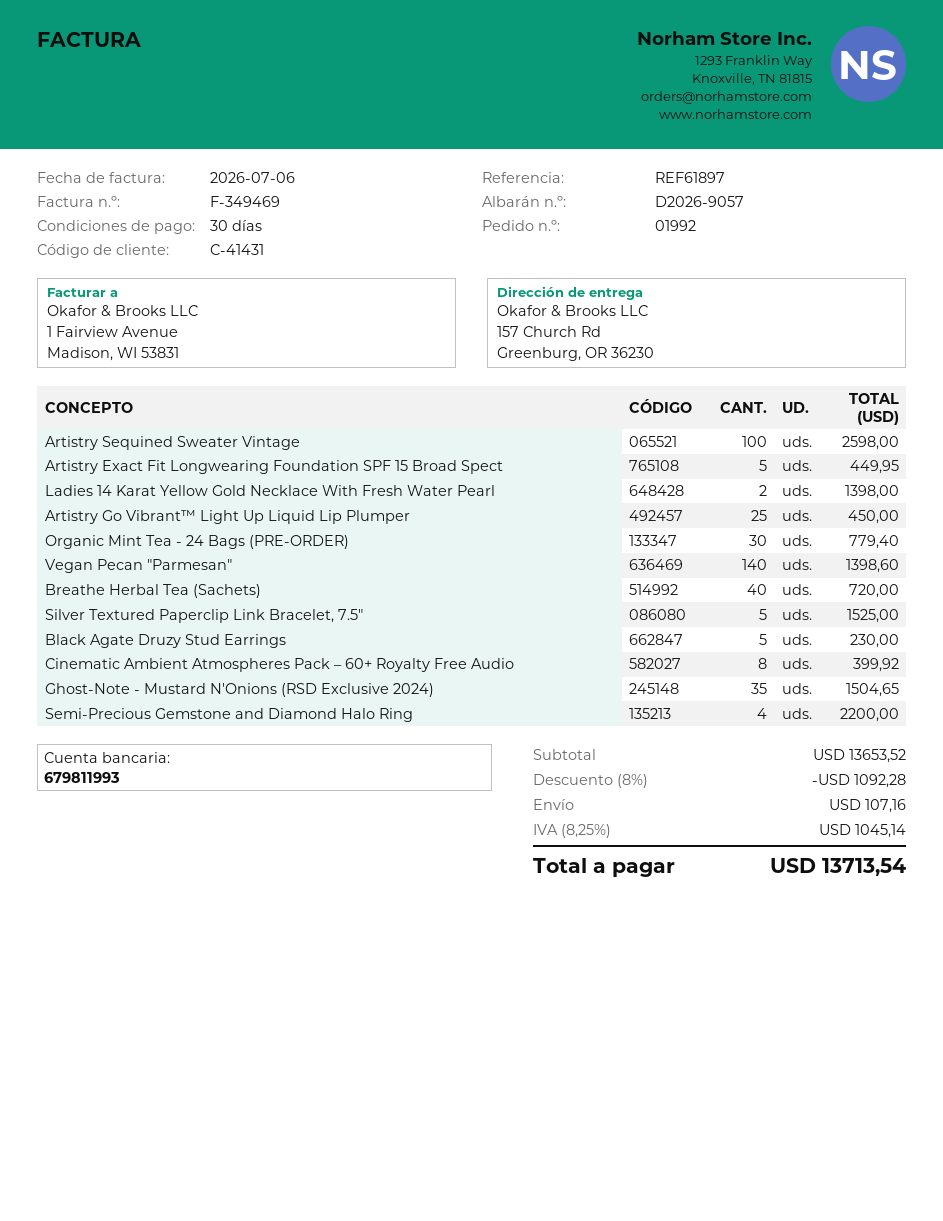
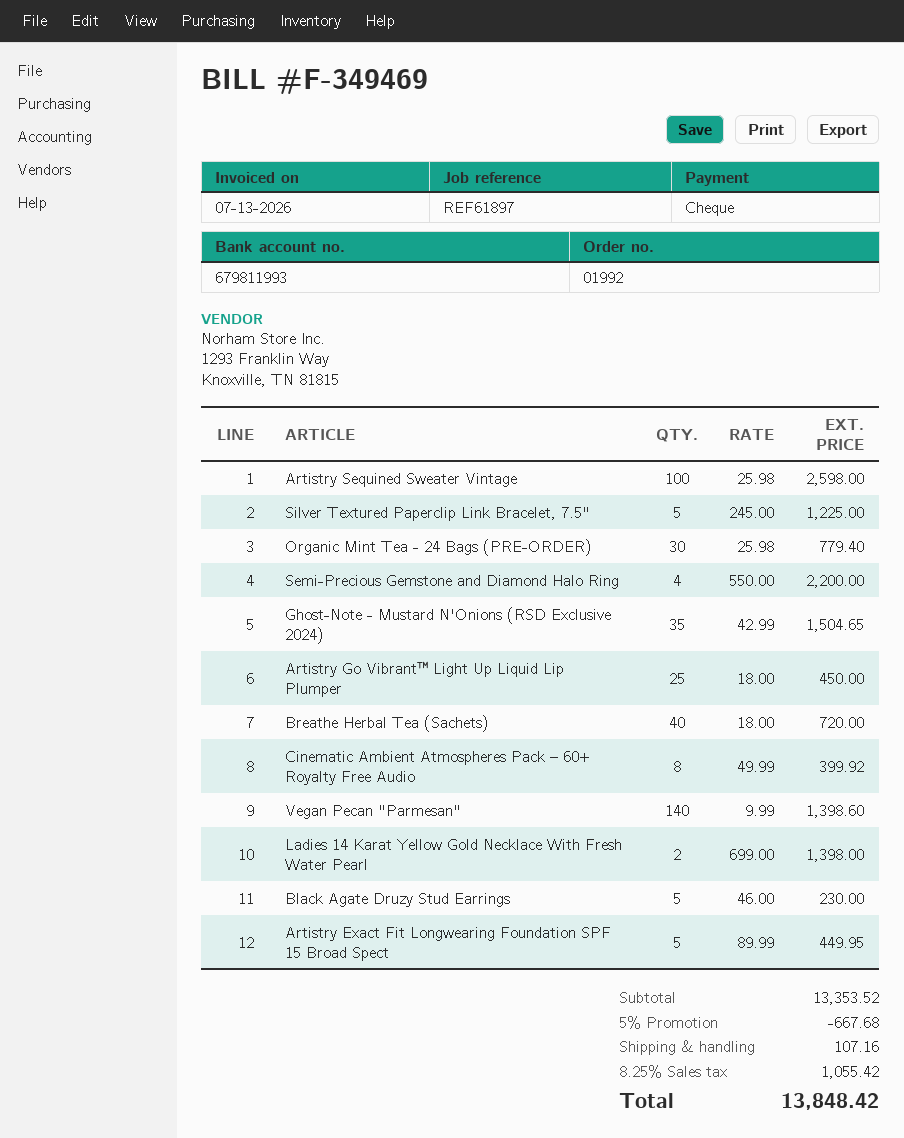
invoice date: 2026-07-06 -> 2026-07-13
Silver Textured Paperclip Link Bracelet, 7.5": 5 for 1525.00 -> 5 for 1225.00
subtotal: 13653.52 -> 13353.52
discount: 8% = 1092.28 -> 5% = 667.68
tax: 8.25% = 1045.14 -> 8.25% = 1055.42
total: 13713.54 -> 13848.42

